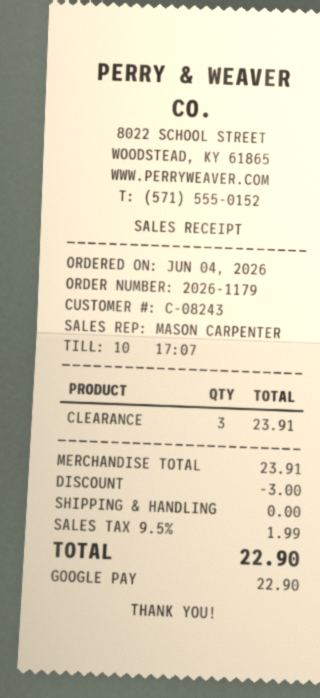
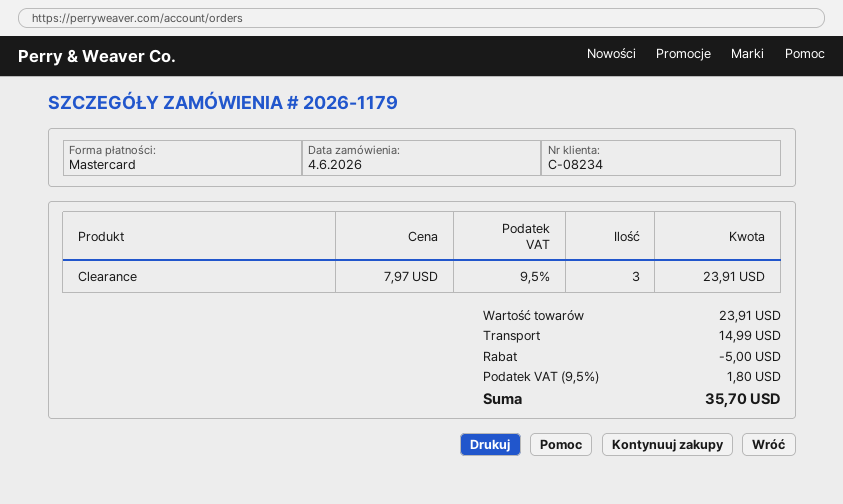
customer number: C-08243 -> C-08234
payment method: Google Pay -> Mastercard
discount: 3.00 -> 5.00
shipping: 0.00 -> 14.99
tax: 9.5% = 1.99 -> 9.5% = 1.80
total: 22.90 -> 35.70

